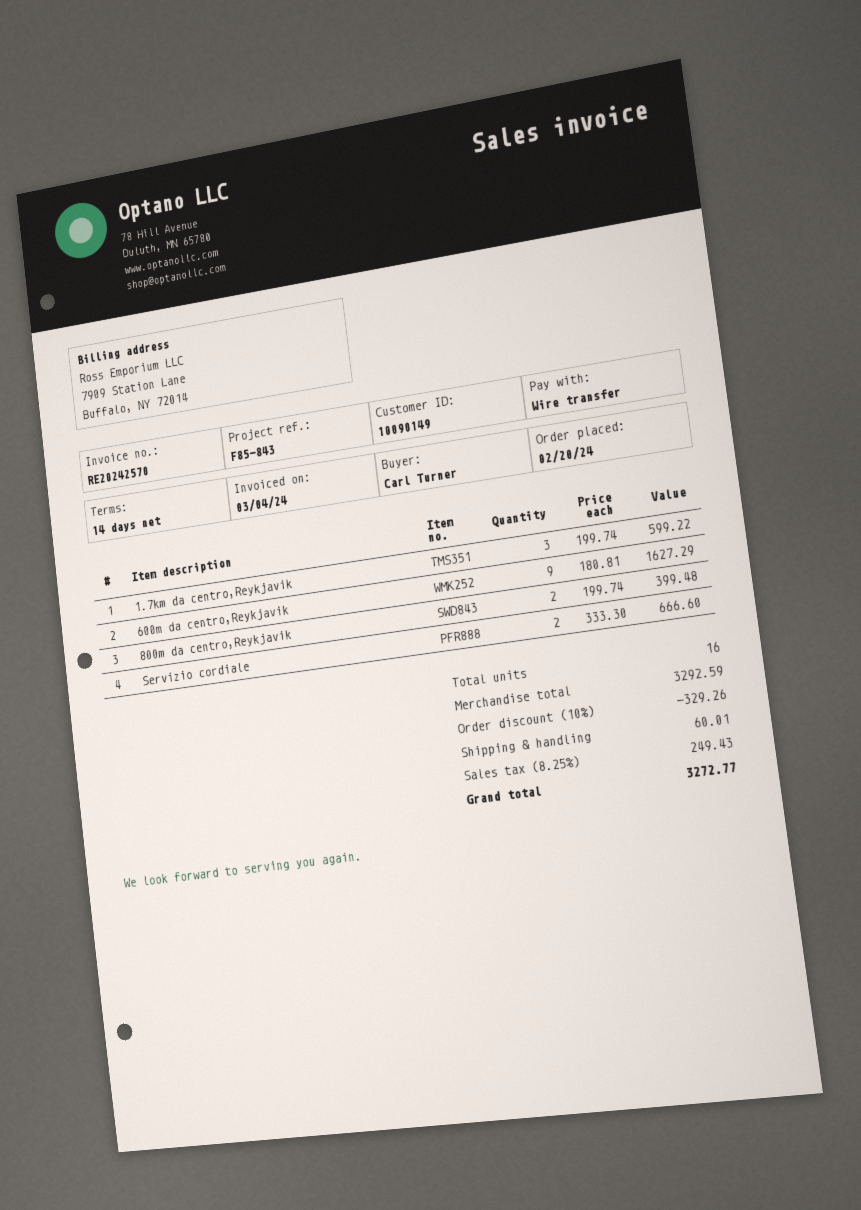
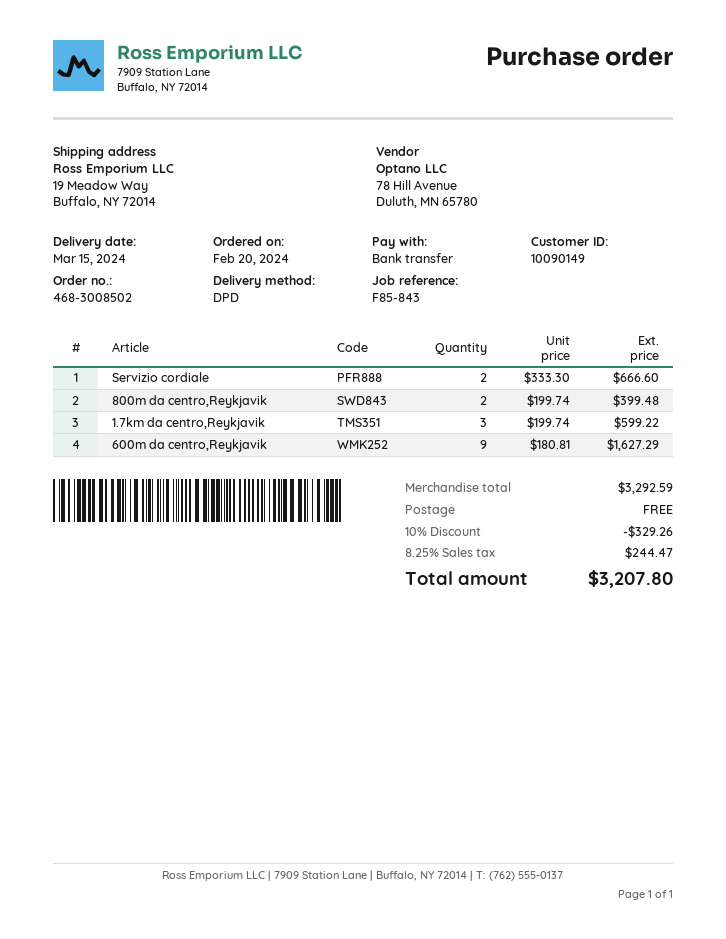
shipping: 60.01 -> 0.00
tax: 8.25% = 249.43 -> 8.25% = 244.47
total: 3272.77 -> 3207.80

